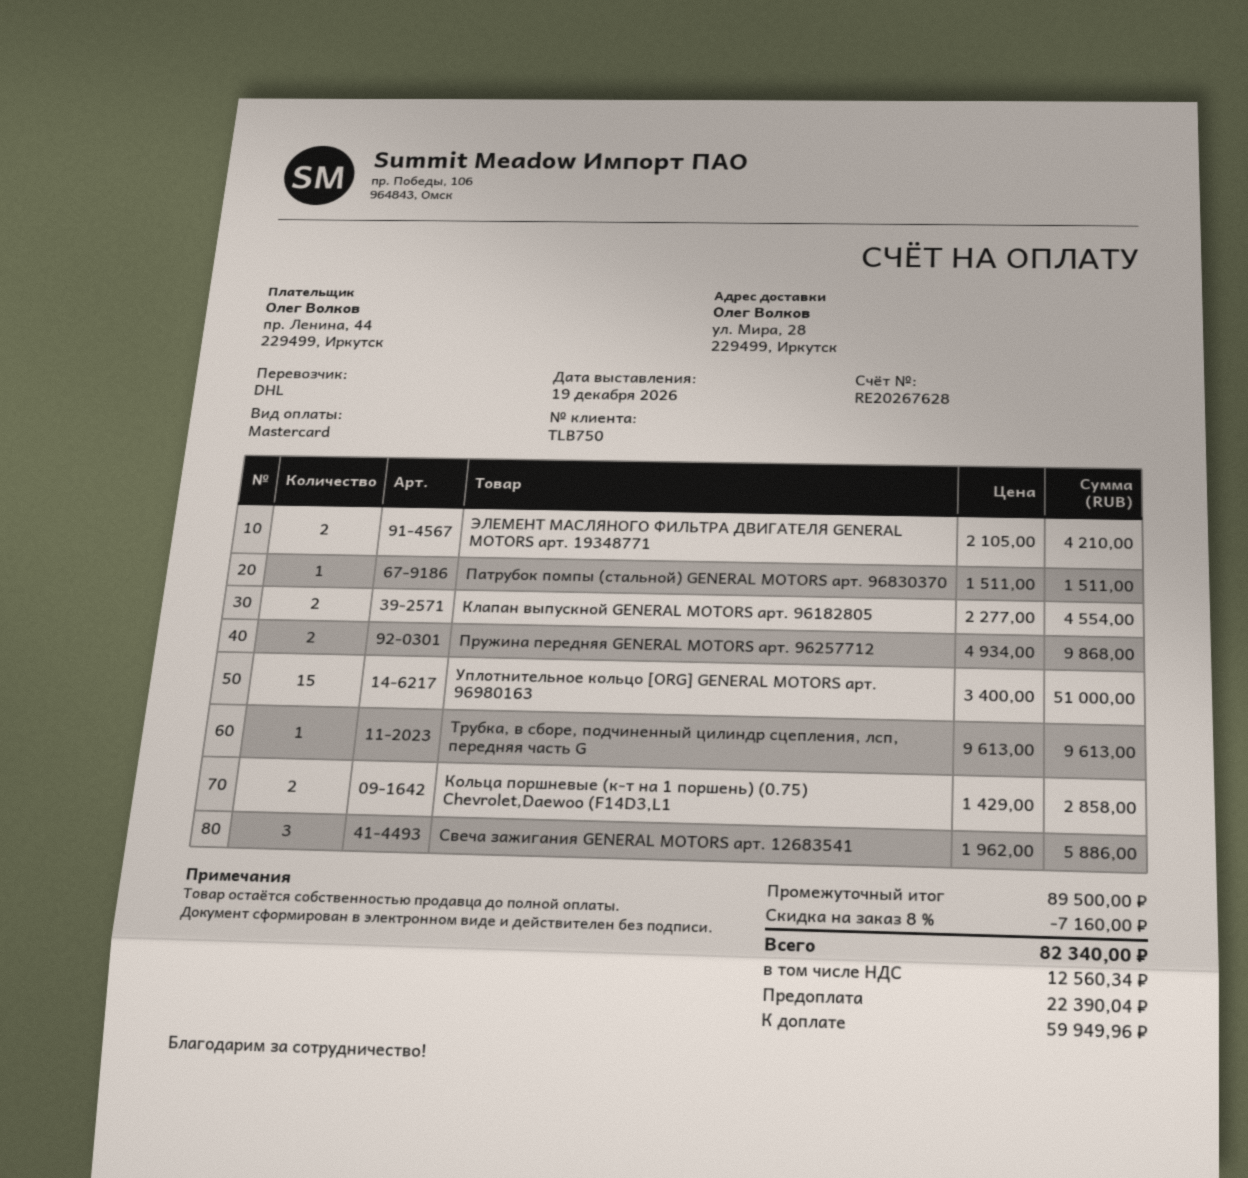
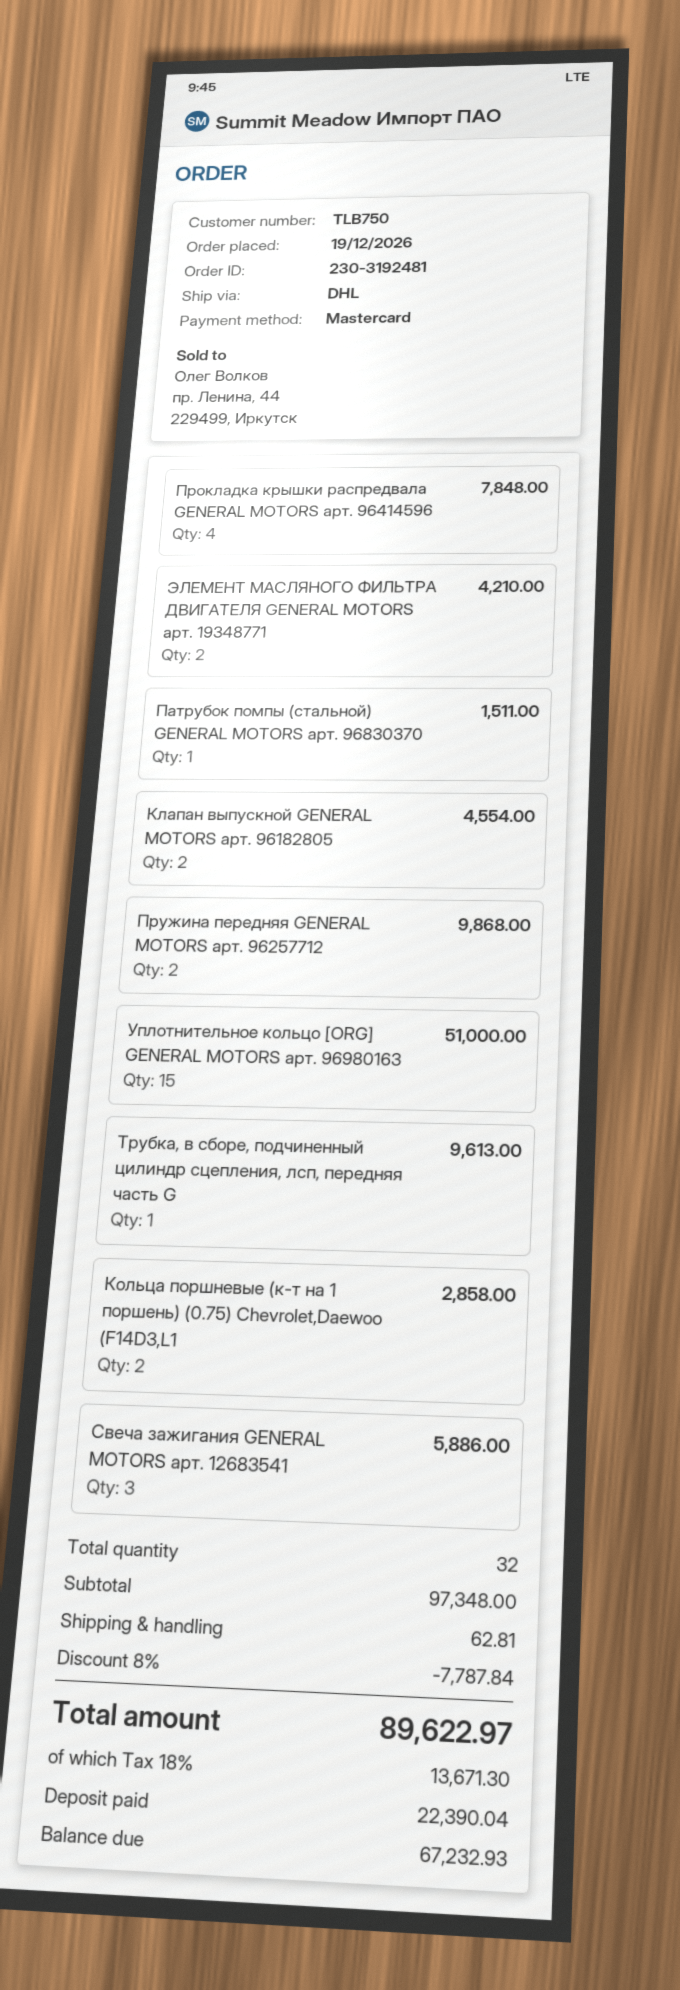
Прокладка крышки распредвала GENERAL MOTORS арт. 96414596: none -> 4 for 7848.00
subtotal: 89500.00 -> 97348.00
discount: 8% = 7160.00 -> 8% = 7787.84
shipping: none -> 62.81
tax: 12560.34 -> 13671.30
total: 82340.00 -> 89622.97
balance: 59949.96 -> 67232.93

